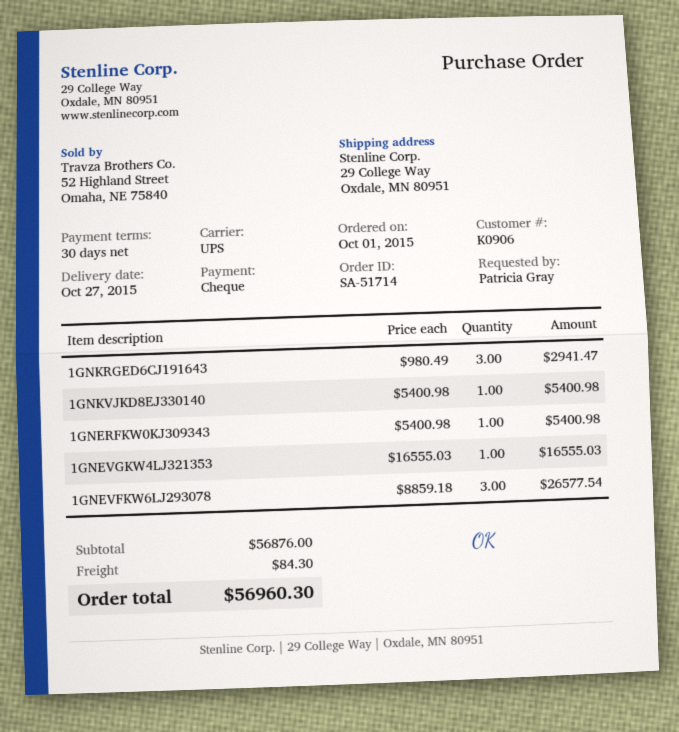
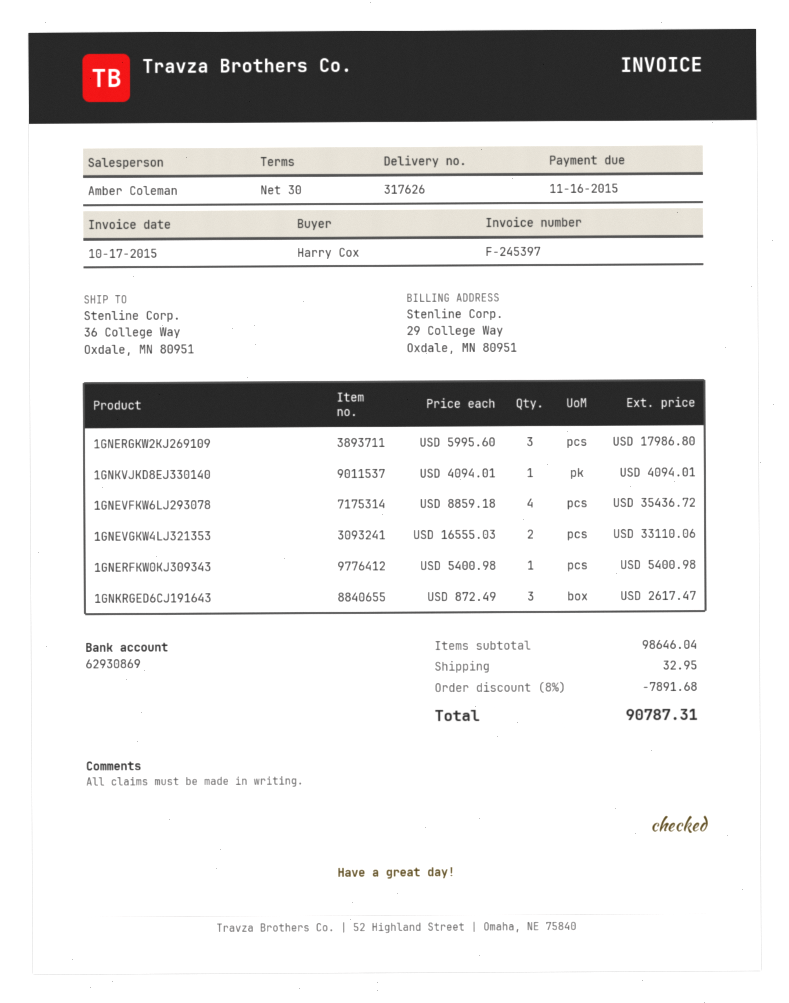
ordered by: Patricia Gray -> Harry Cox
ship to: 29 College Way, Oxdale, MN 80951 -> 36 College Way, Oxdale, MN 80951
1GNKRGED6CJ191643: 3 x 980.49 = 2941.47 -> 3 x 872.49 = 2617.47
1GNKVJKD8EJ330140: 1 x 5400.98 = 5400.98 -> 1 x 4094.01 = 4094.01
1GNEVGKW4LJ321353: 1 x 16555.03 = 16555.03 -> 2 x 16555.03 = 33110.06
1GNEVFKW6LJ293078: 3 x 8859.18 = 26577.54 -> 4 x 8859.18 = 35436.72
1GNERGKW2KJ269109: none -> 3 x 5995.60 = 17986.80
subtotal: 56876.00 -> 98646.04
discount: none -> 8% = 7891.68
shipping: 84.30 -> 32.95
total: 56960.30 -> 90787.31

